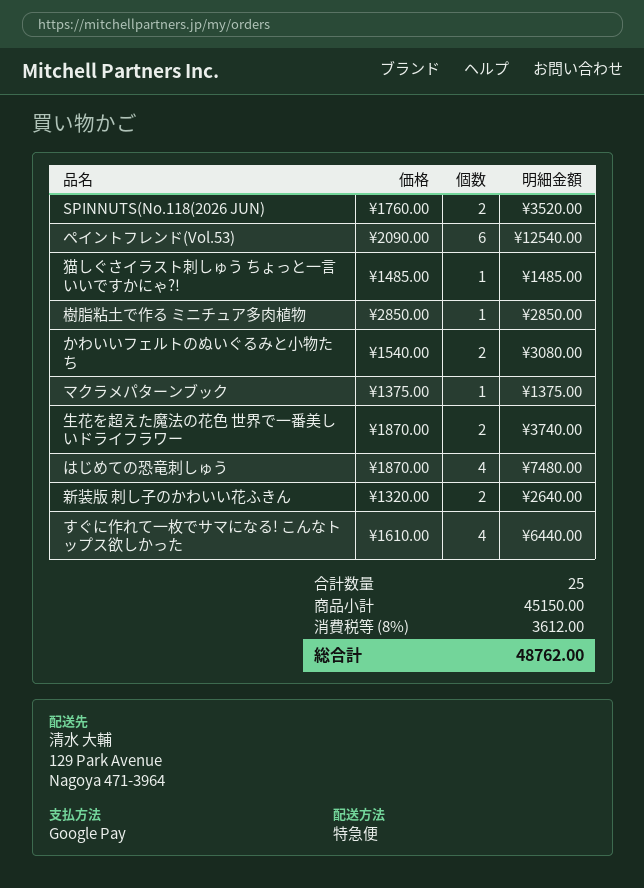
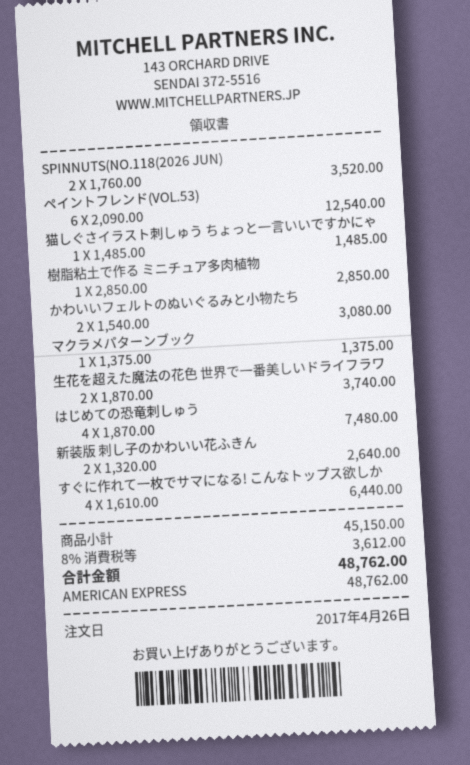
payment method: Google Pay -> American Express

